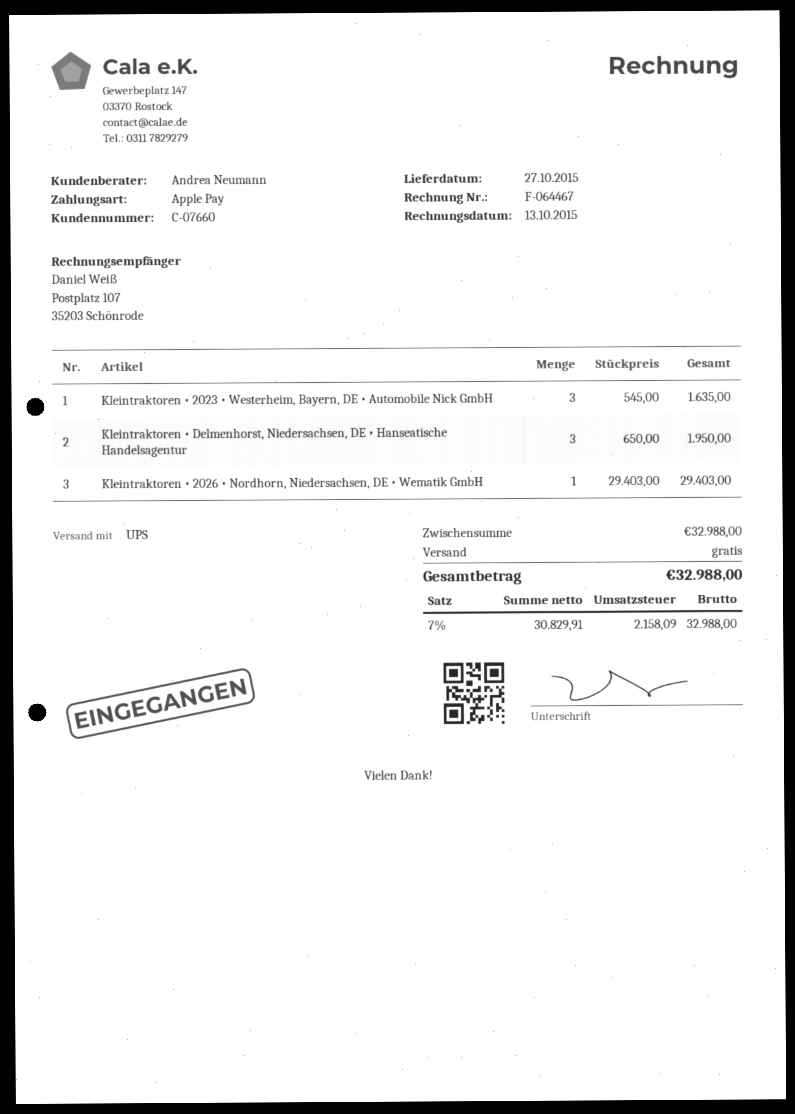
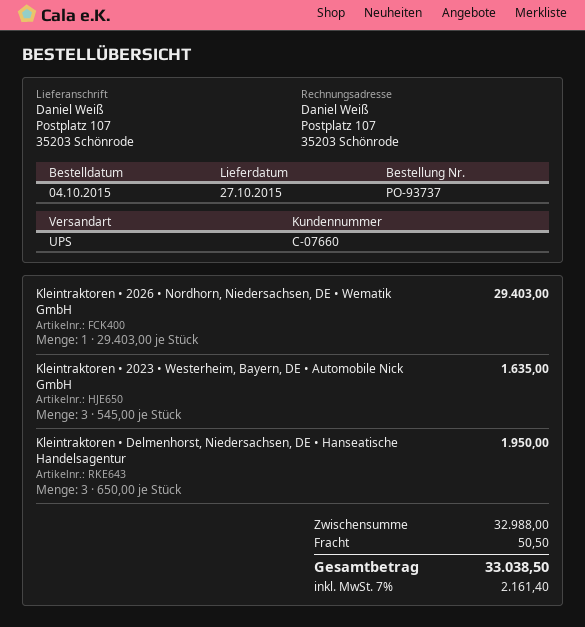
shipping: 0.00 -> 50.50
tax: 7% = 2158.09 -> 7% = 2161.40
total: 32988.00 -> 33038.50

